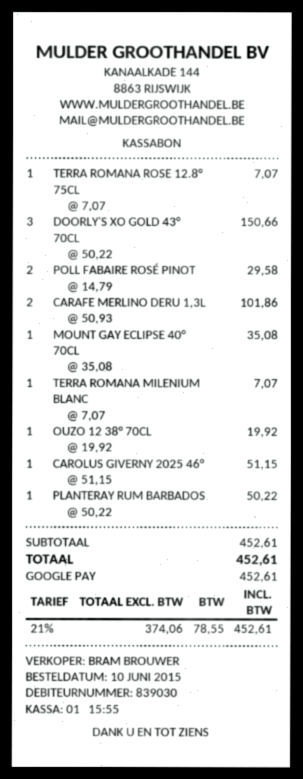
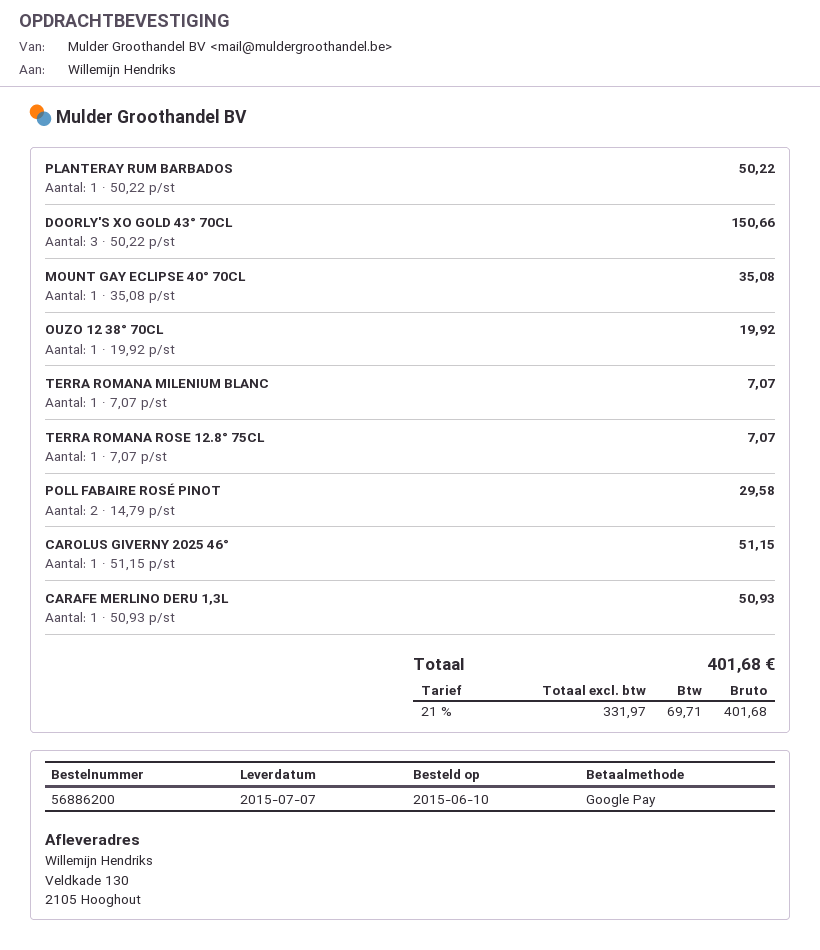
CARAFE MERLINO DERU 1,3L: 2 x 50.93 = 101.86 -> 1 x 50.93 = 50.93
net: 374.06 -> 331.97
tax: 21% = 78.55 -> 21% = 69.71
total: 452.61 -> 401.68

